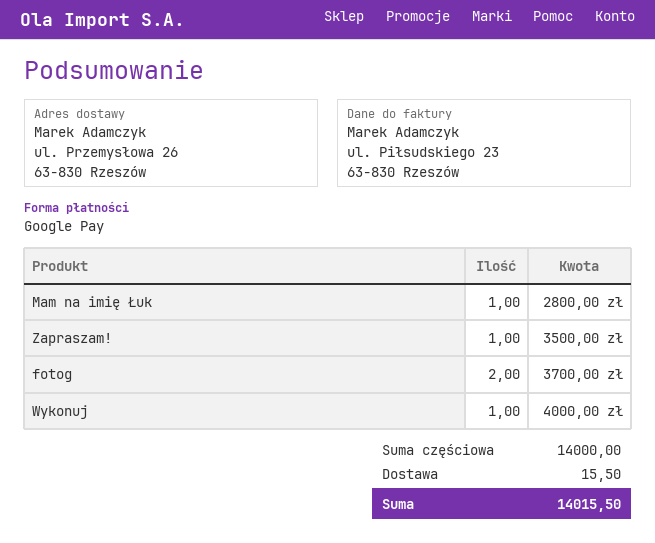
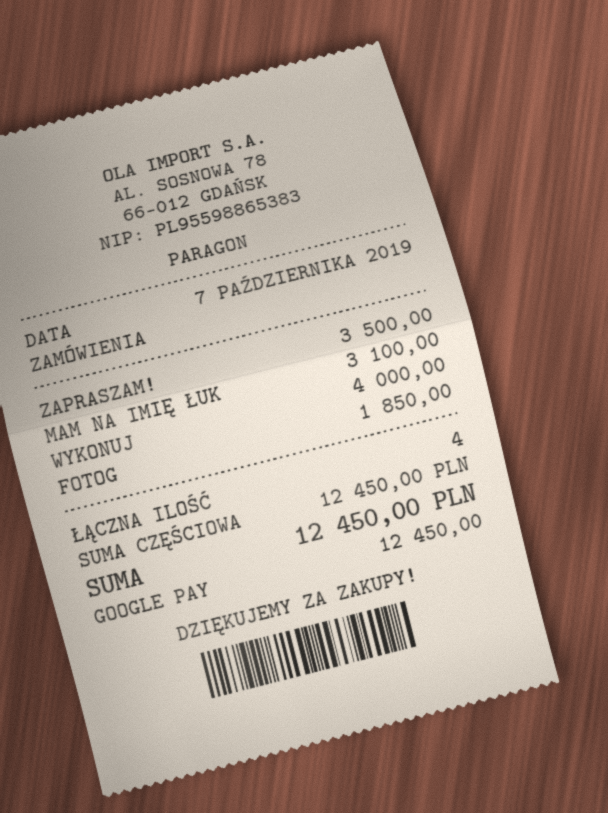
Mam na imię Łuk: 1 for 2800.00 -> 1 for 3100.00
fotog: 2 for 3700.00 -> 1 for 1850.00
subtotal: 14000.00 -> 12450.00
shipping: 15.50 -> none
total: 14015.50 -> 12450.00

